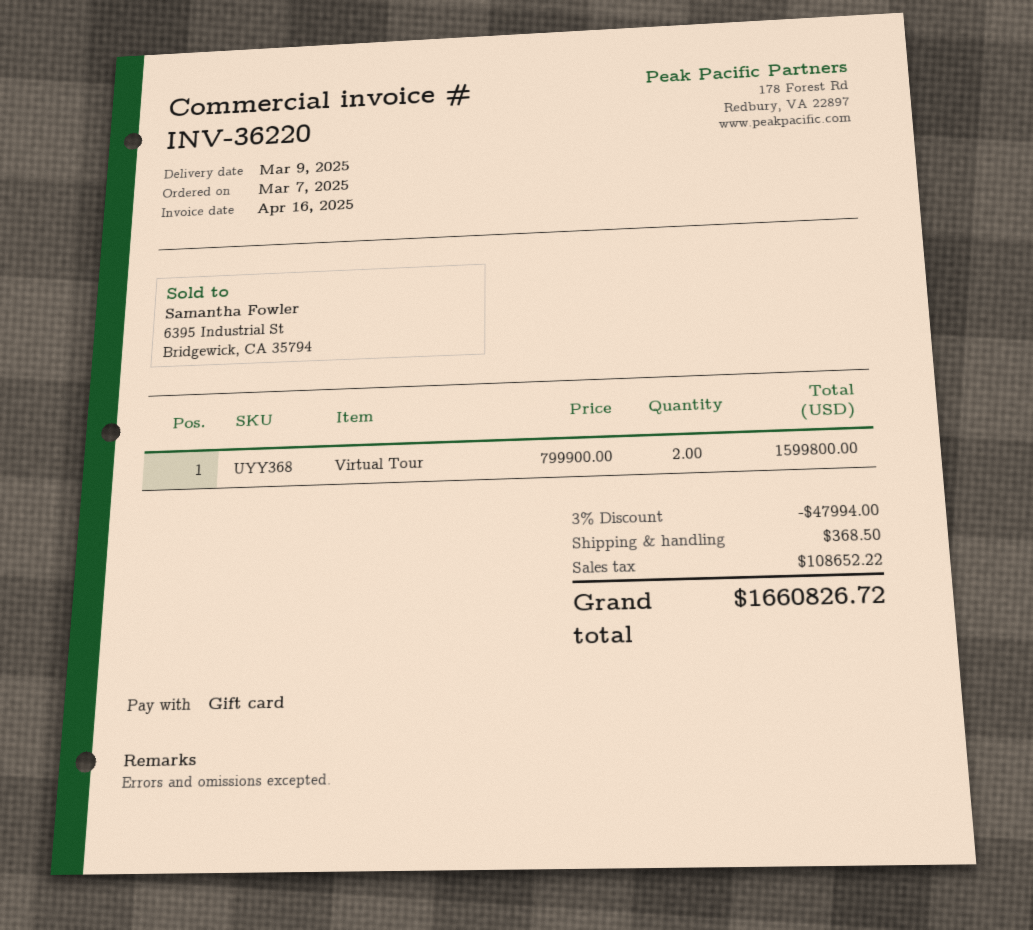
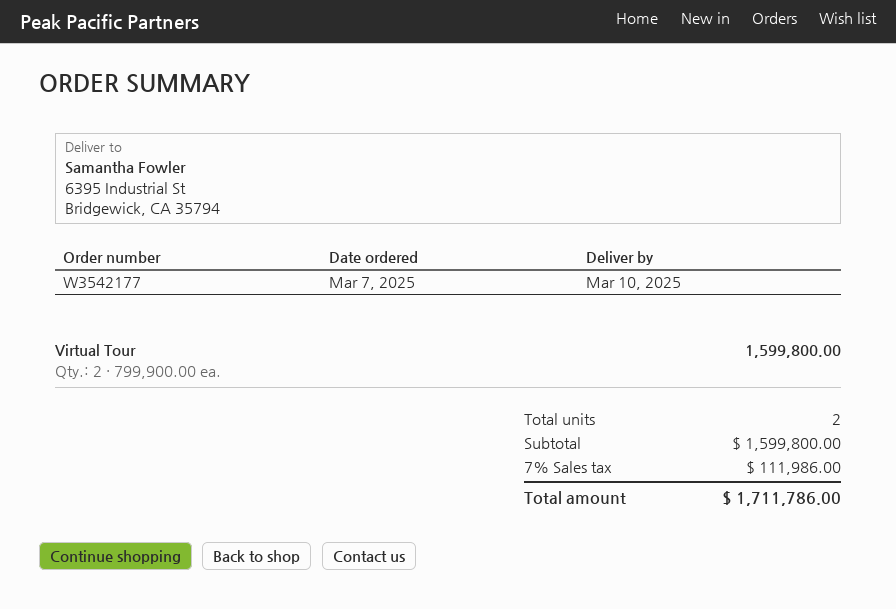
delivery date: 2025-03-09 -> 2025-03-10
discount: 3% = 47994.00 -> none
shipping: 368.50 -> none
tax: 108652.22 -> 111986.00
total: 1660826.72 -> 1711786.00

